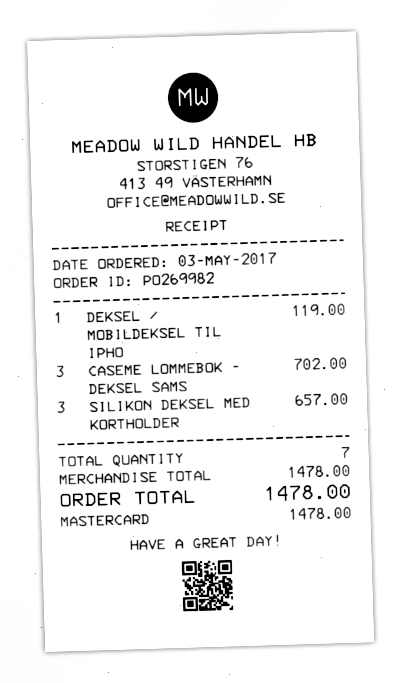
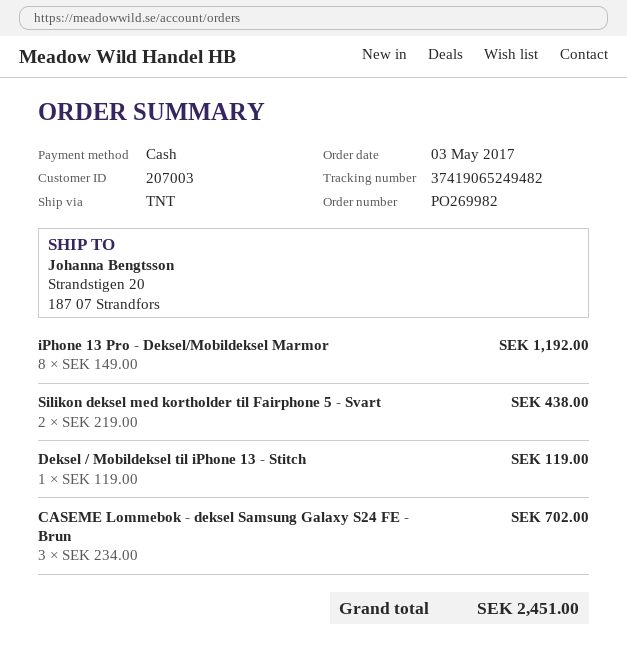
payment method: Mastercard -> cash
SILIKON DEKSEL MED KORTHOLDER: 3 for 657.00 -> 2 for 438.00
iPhone 13 Pro - Deksel/Mobildeksel Marmor: none -> 8 for 1192.00
total: 1478.00 -> 2451.00

